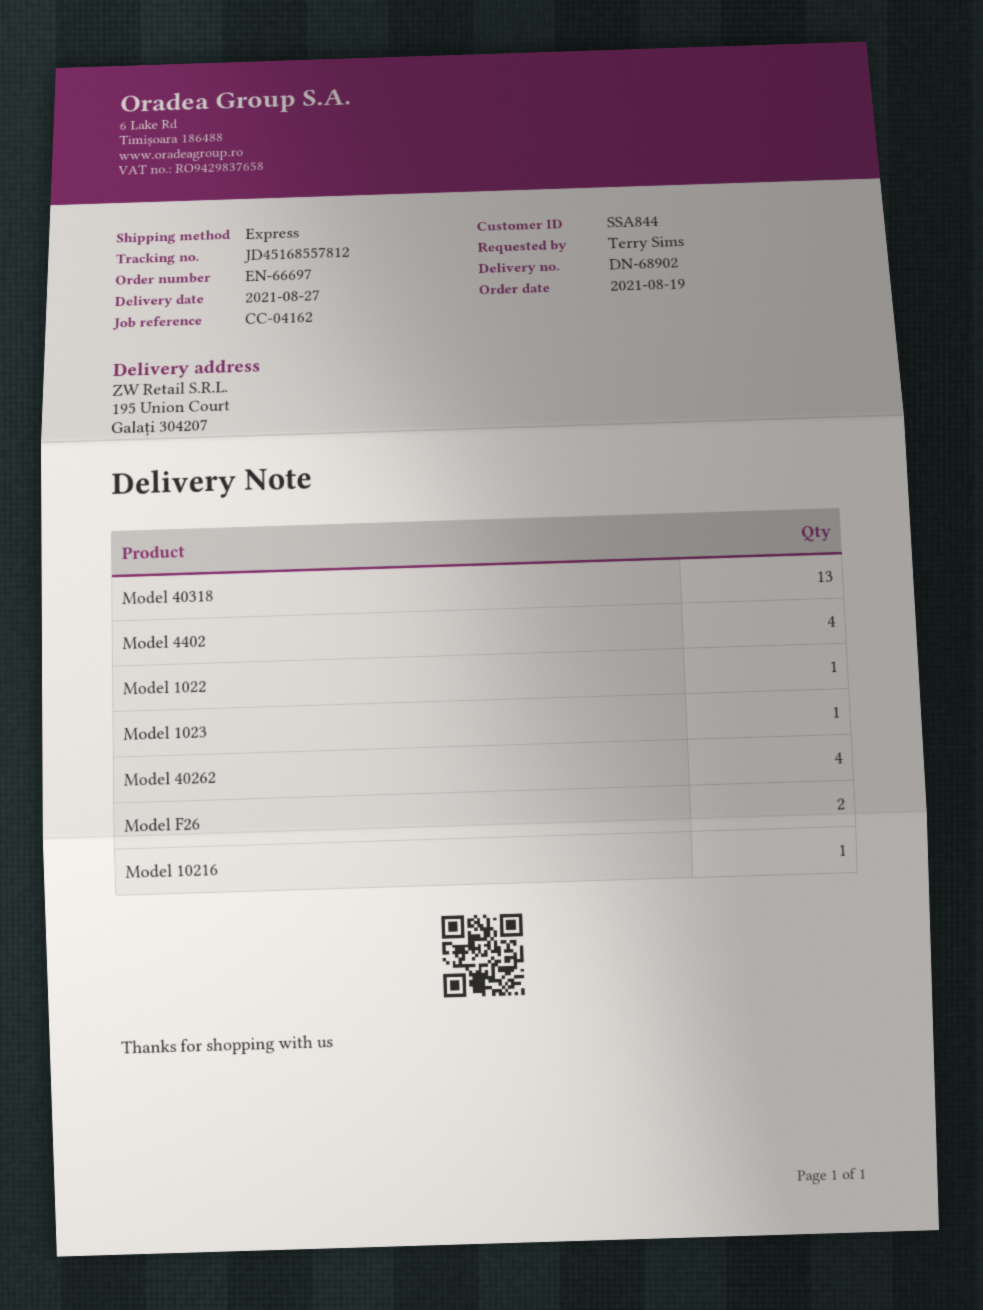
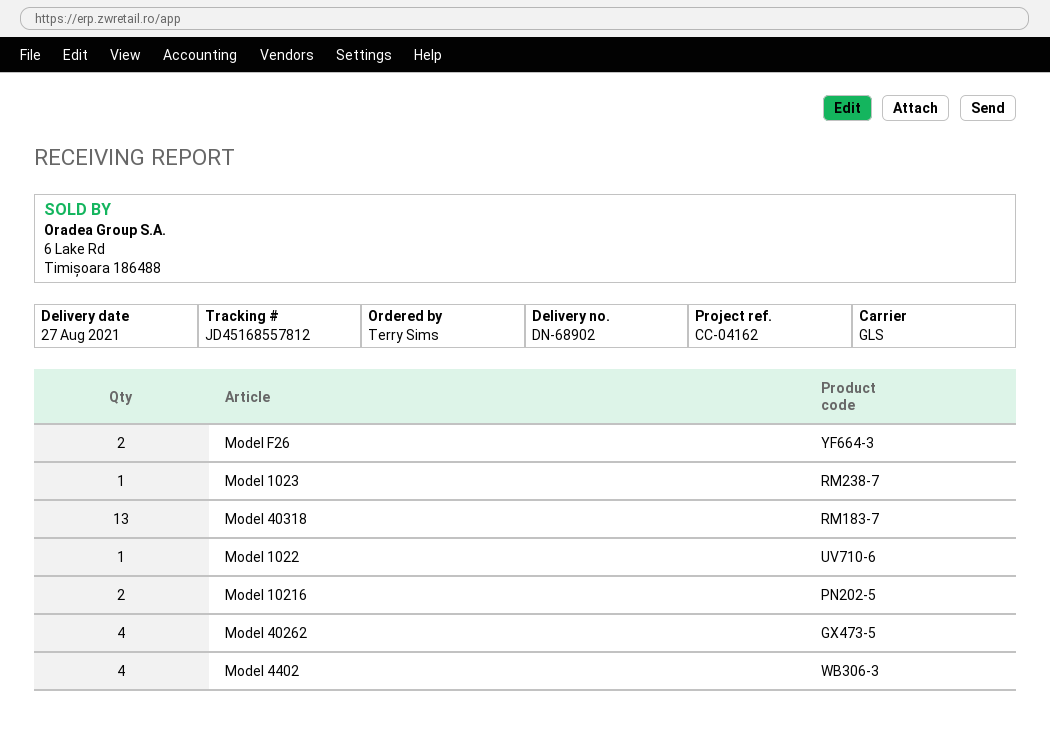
shipping method: express -> GLS
Model 10216: 1 -> 2

